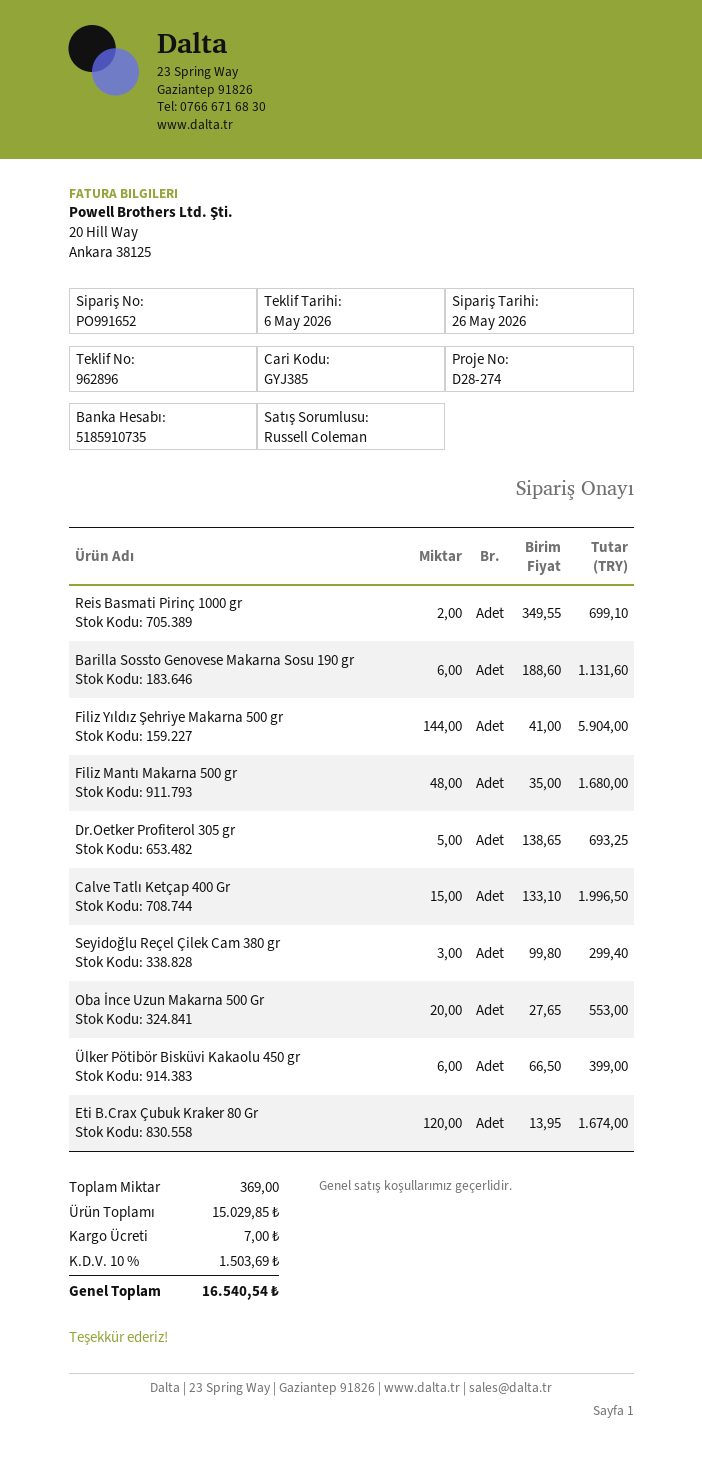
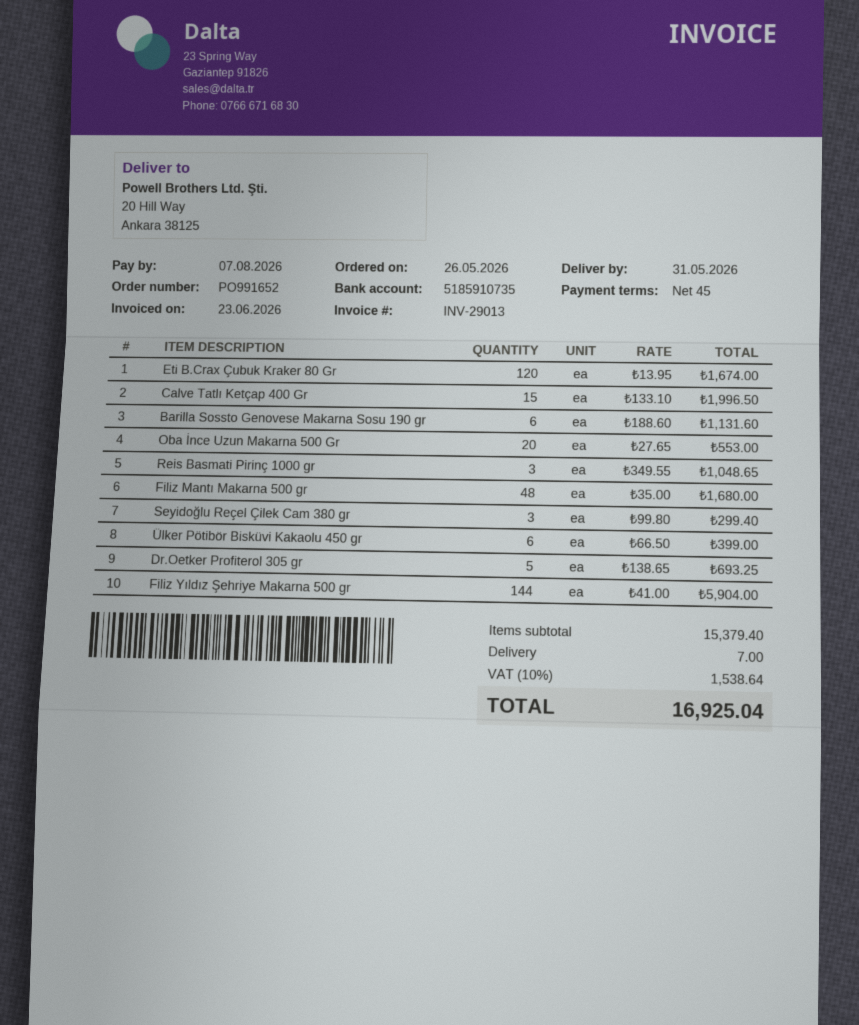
Reis Basmati Pirinç 1000 gr: 2 x 349.55 = 699.10 -> 3 x 349.55 = 1048.65
subtotal: 15029.85 -> 15379.40
tax: 10% = 1503.69 -> 10% = 1538.64
total: 16540.54 -> 16925.04

